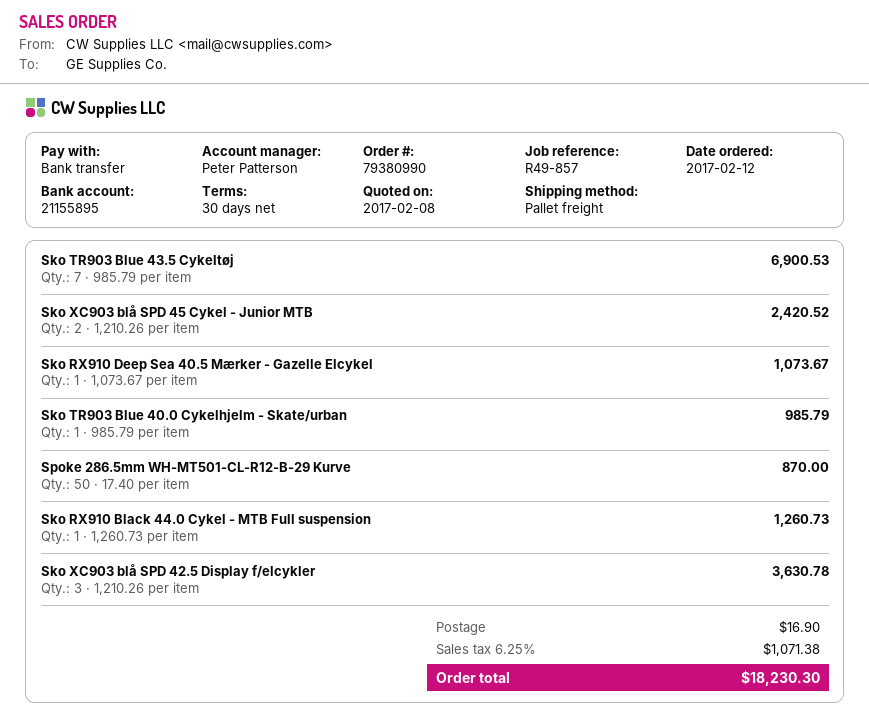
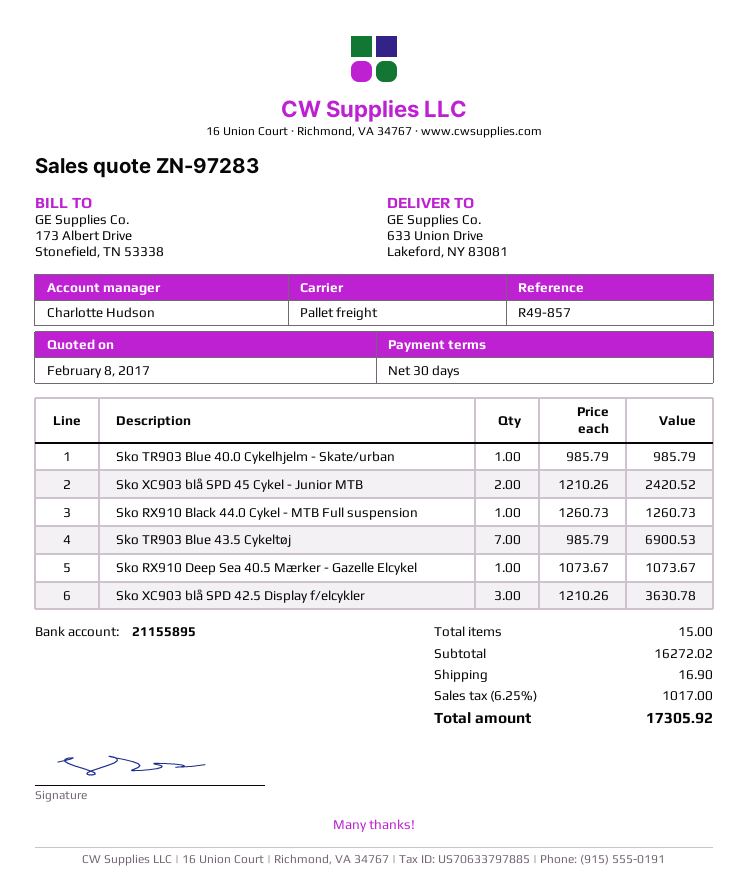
sales rep: Peter Patterson -> Charlotte Hudson
Spoke 286.5mm WH-MT501-CL-R12-B-29 Kurve: 50 x 17.40 = 870.00 -> none
tax: 6.25% = 1071.38 -> 6.25% = 1017.00
total: 18230.30 -> 17305.92

